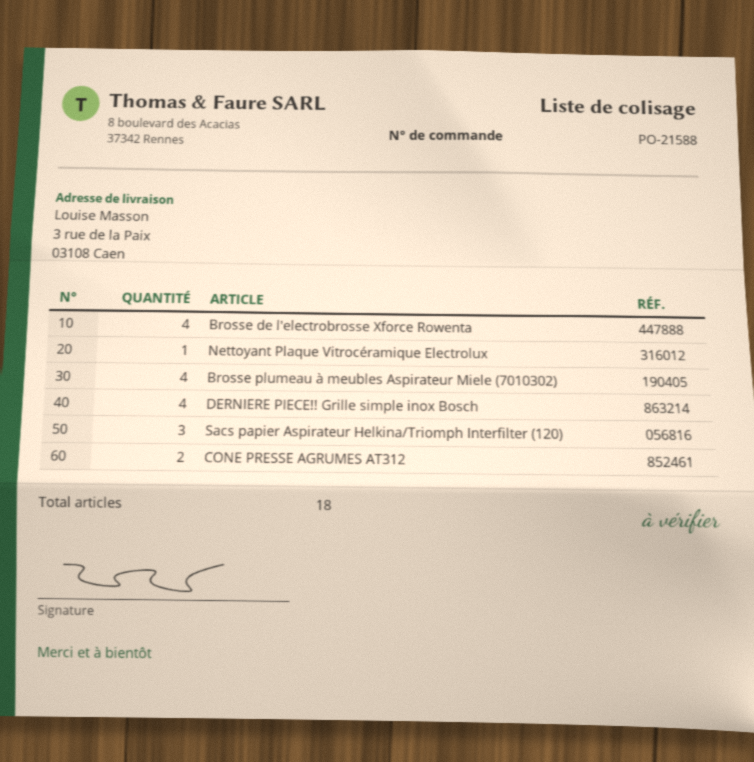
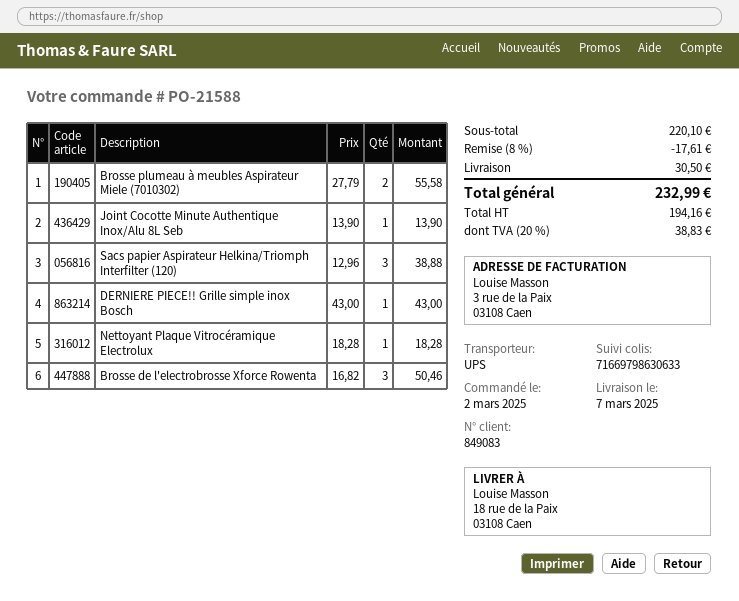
ship to: 3 rue de la Paix, 03108 Caen -> 18 rue de la Paix, 03108 Caen
Brosse de l'electrobrosse Xforce Rowenta: 4 -> 3
Brosse plumeau à meubles Aspirateur Miele (7010302): 4 -> 2
DERNIERE PIECE!! Grille simple inox Bosch: 4 -> 1
CONE PRESSE AGRUMES AT312: 2 -> none
Joint Cocotte Minute Authentique Inox/Alu 8L Seb: none -> 1

